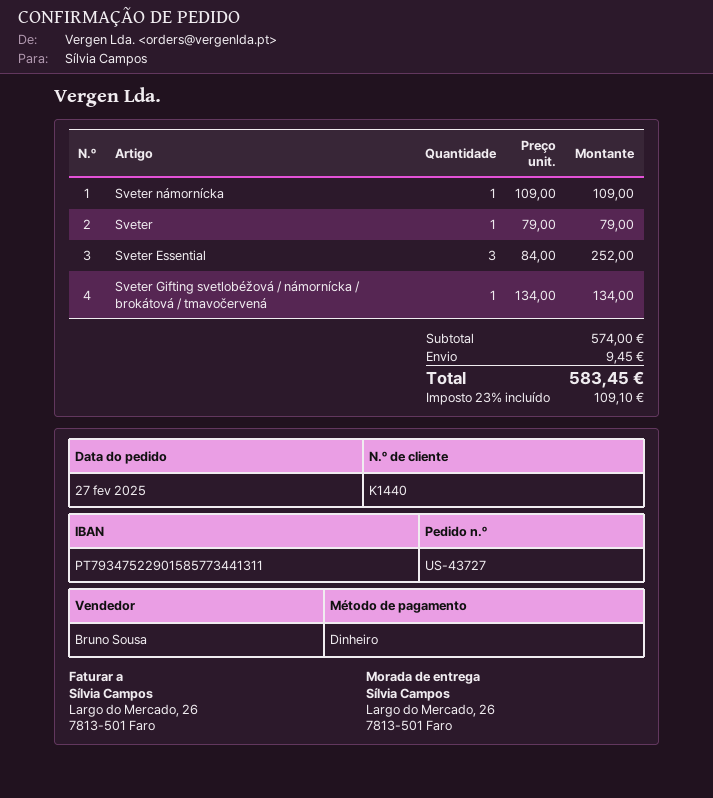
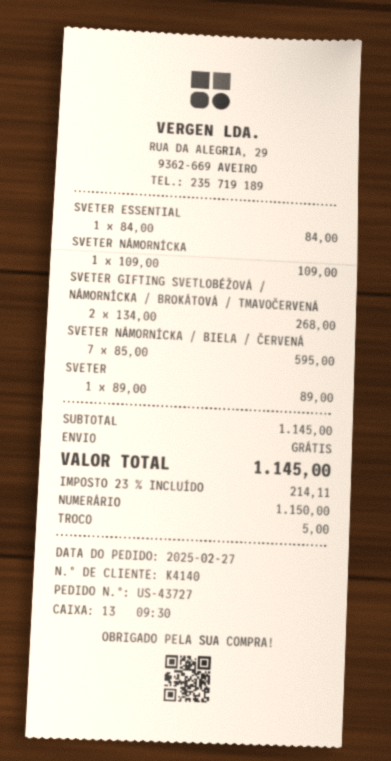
customer number: K1440 -> K4140
Sveter: 1 x 79.00 = 79.00 -> 1 x 89.00 = 89.00
Sveter Essential: 3 x 84.00 = 252.00 -> 1 x 84.00 = 84.00
Sveter Gifting svetlobéžová / námornícka / brokátová / tmavočervená: 1 x 134.00 = 134.00 -> 2 x 134.00 = 268.00
SVETER NÁMORNÍCKA / BIELA / ČERVENÁ: none -> 7 x 85.00 = 595.00
subtotal: 574.00 -> 1145.00
shipping: 9.45 -> 0.00
tax: 23% = 109.10 -> 23% = 214.11
total: 583.45 -> 1145.00

